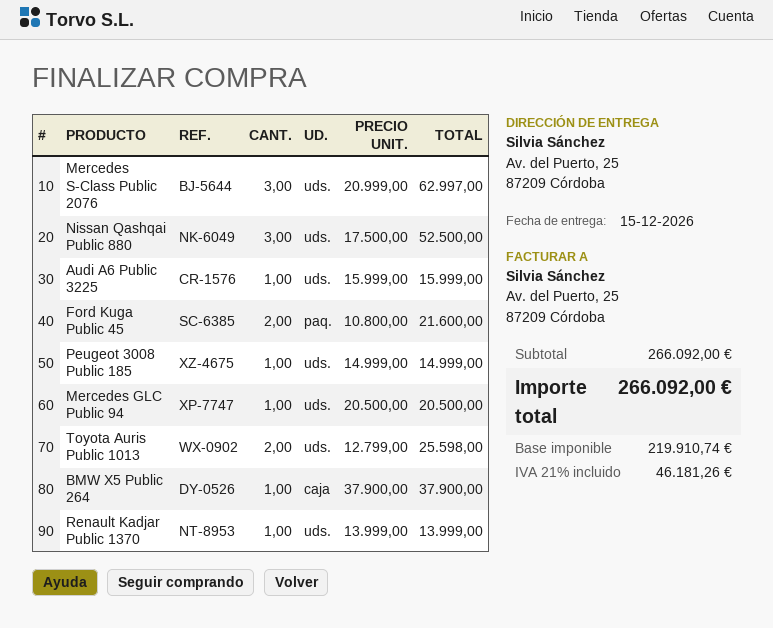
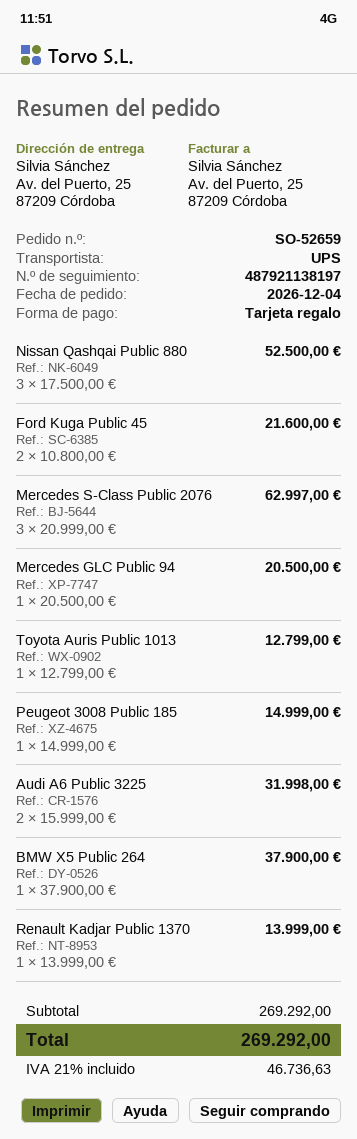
Audi A6 Public 3225: 1 x 15999.00 = 15999.00 -> 2 x 15999.00 = 31998.00
Toyota Auris Public 1013: 2 x 12799.00 = 25598.00 -> 1 x 12799.00 = 12799.00
subtotal: 266092.00 -> 269292.00
tax: 21% = 46181.26 -> 21% = 46736.63
total: 266092.00 -> 269292.00

